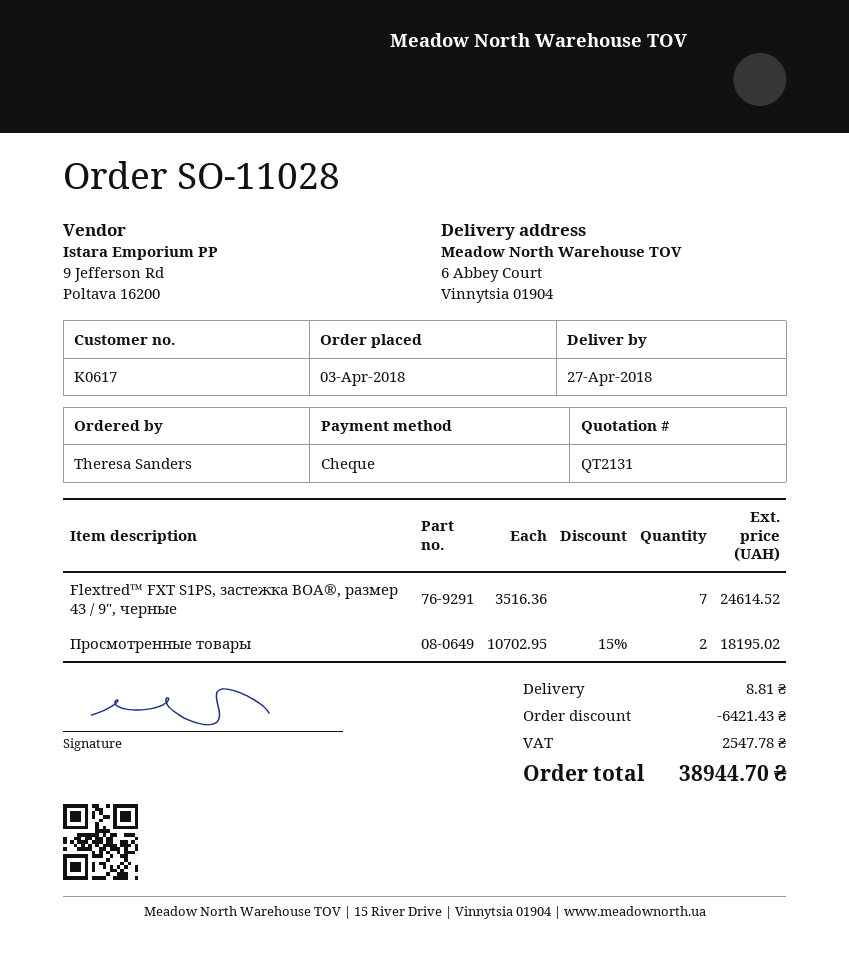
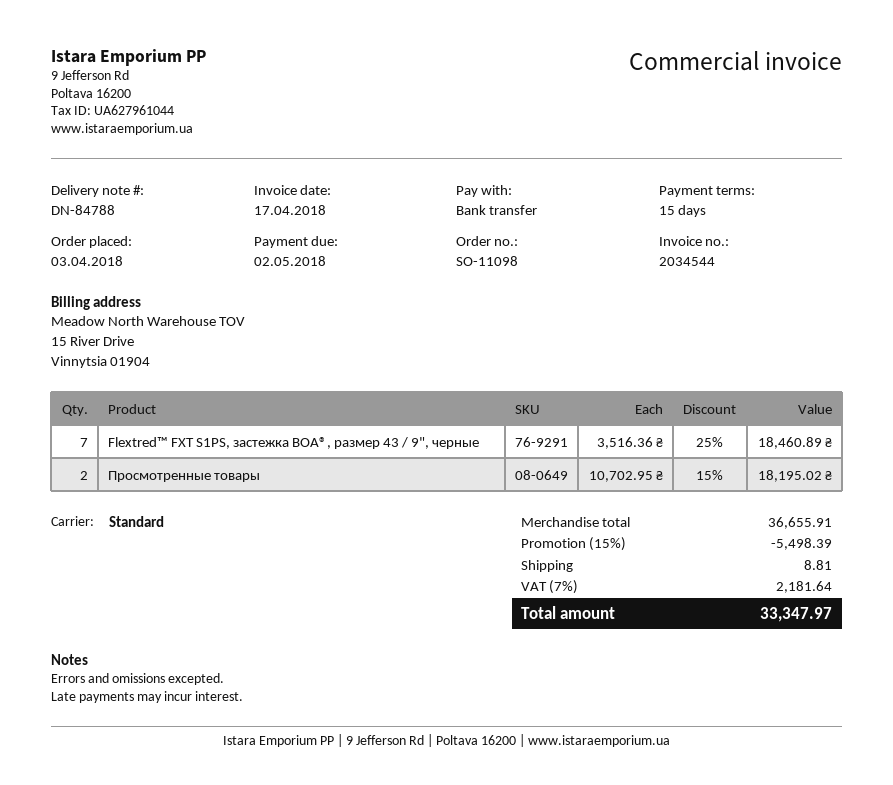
order number: SO-11028 -> SO-11098
payment method: cheque -> bank transfer
Flextred™ FXT S1PS, застежка BOA®, размер 43 / 9", черные: 7 x 3516.36 = 24614.52 -> 7 x 3516.36 - 25% = 18460.89
discount: 6421.43 -> 5498.39
tax: 2547.78 -> 2181.64
total: 38944.70 -> 33347.97

